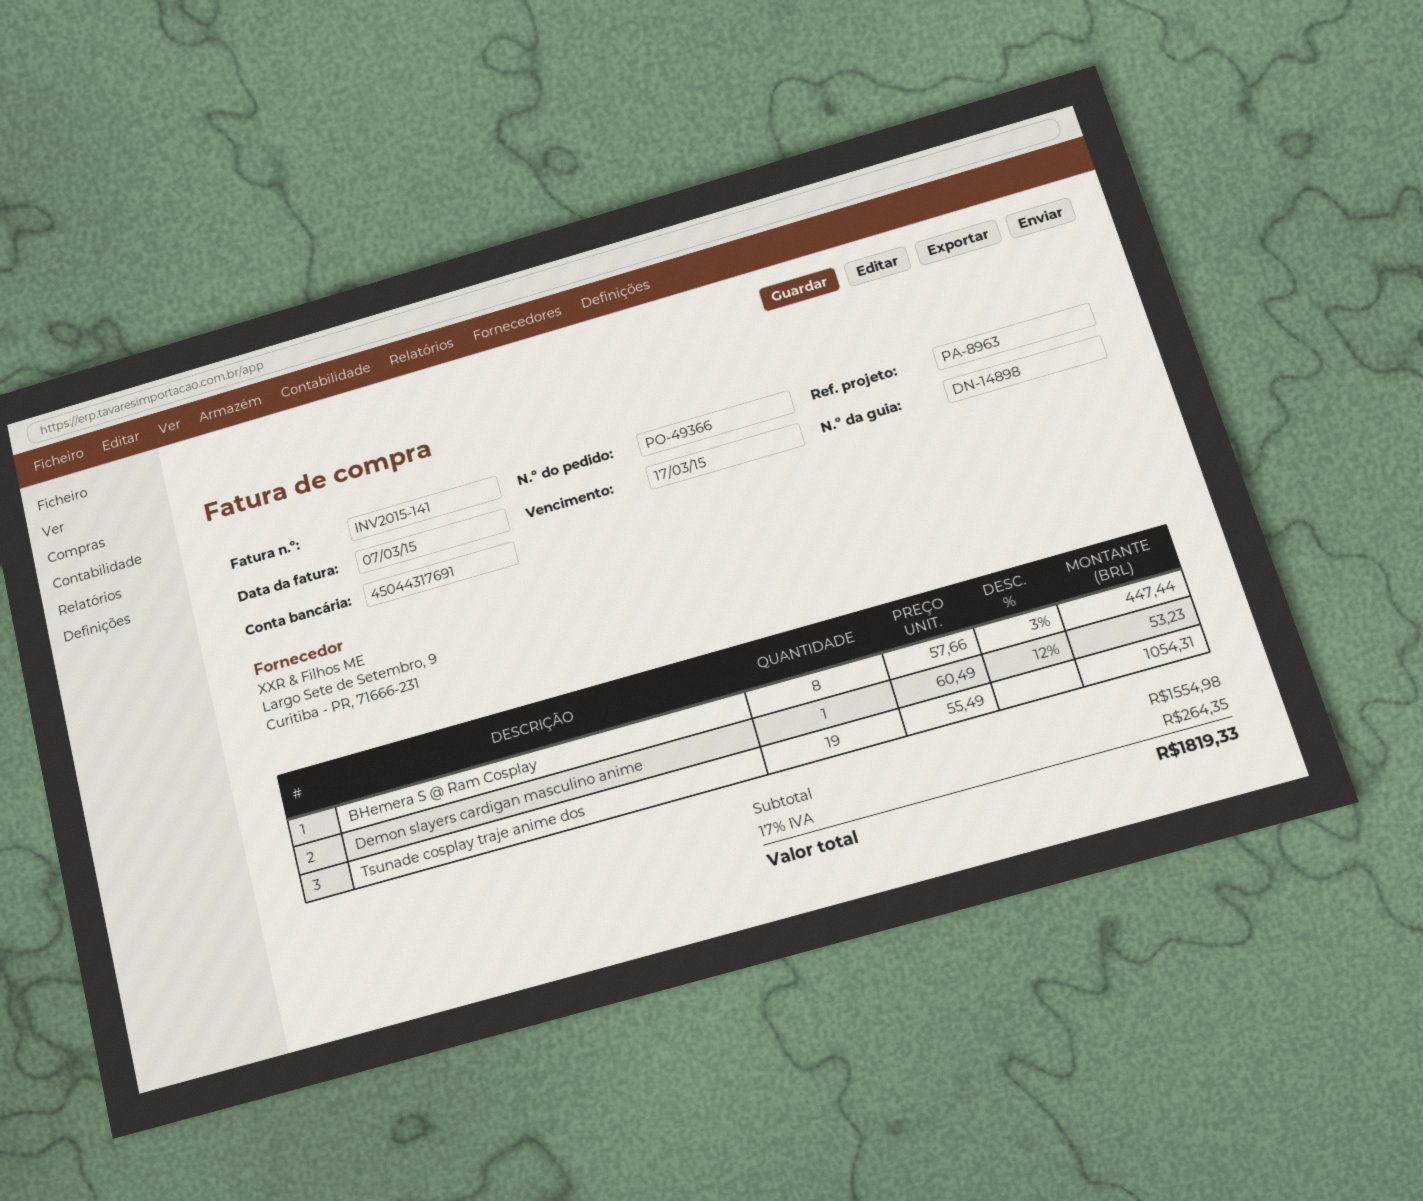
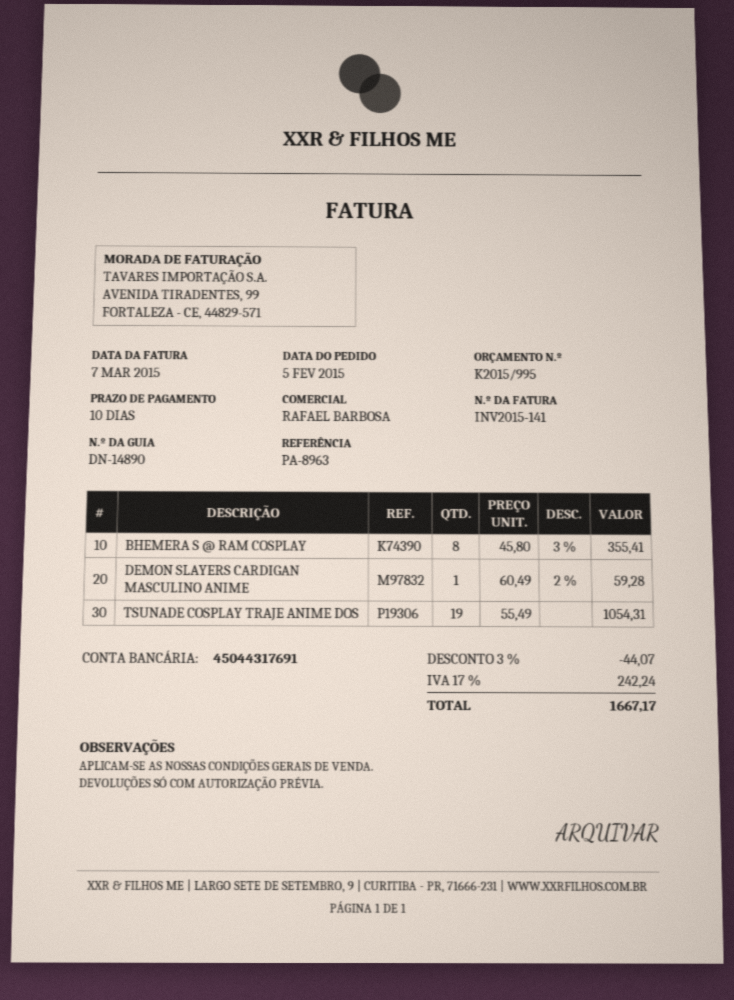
delivery note number: DN-14898 -> DN-14890
BHemera S @ Ram Cosplay: 8 x 57.66 - 3% = 447.44 -> 8 x 45.80 - 3% = 355.41
Demon slayers cardigan masculino anime: 1 x 60.49 - 12% = 53.23 -> 1 x 60.49 - 2% = 59.28
discount: none -> 3% = 44.07
tax: 17% = 264.35 -> 17% = 242.24
total: 1819.33 -> 1667.17

